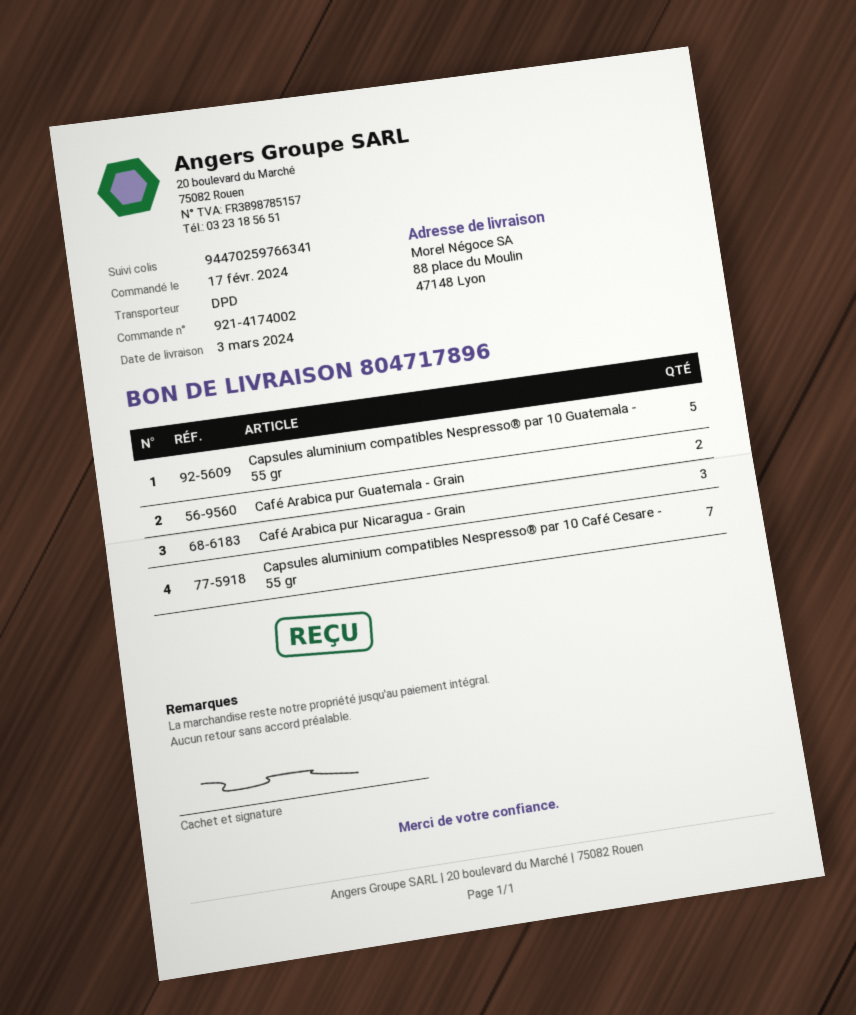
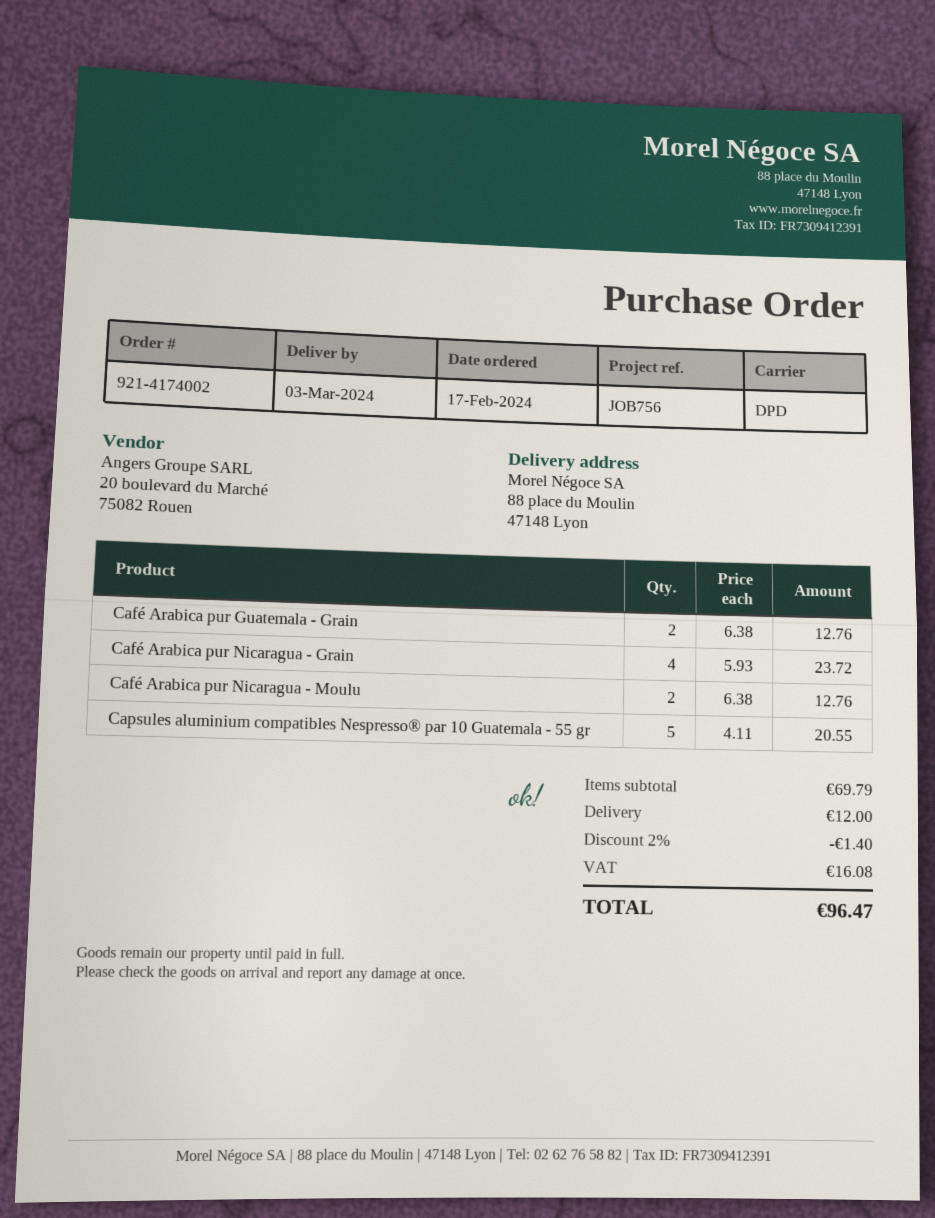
Café Arabica pur Nicaragua - Grain: 3 -> 4
Capsules aluminium compatibles Nespresso® par 10 Café Cesare - 55 gr: 7 -> none
Café Arabica pur Nicaragua - Moulu: none -> 2

